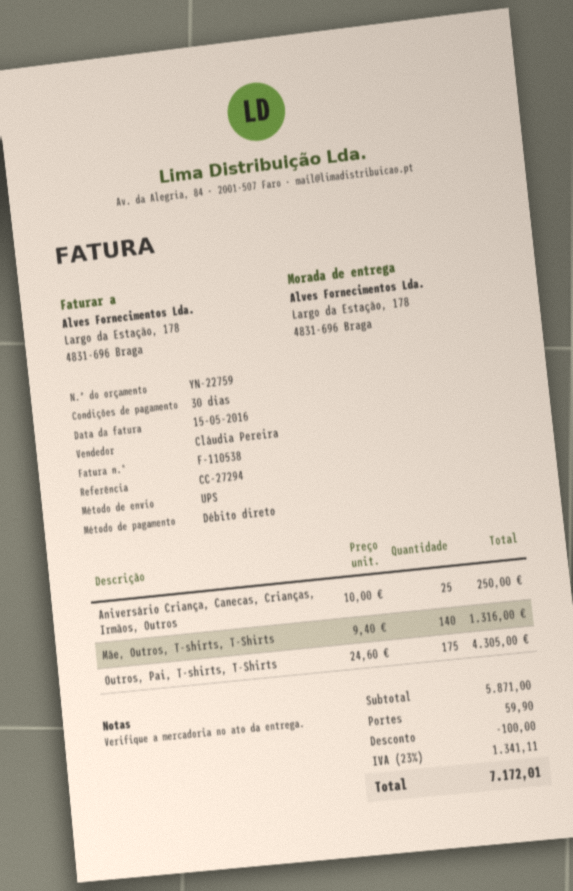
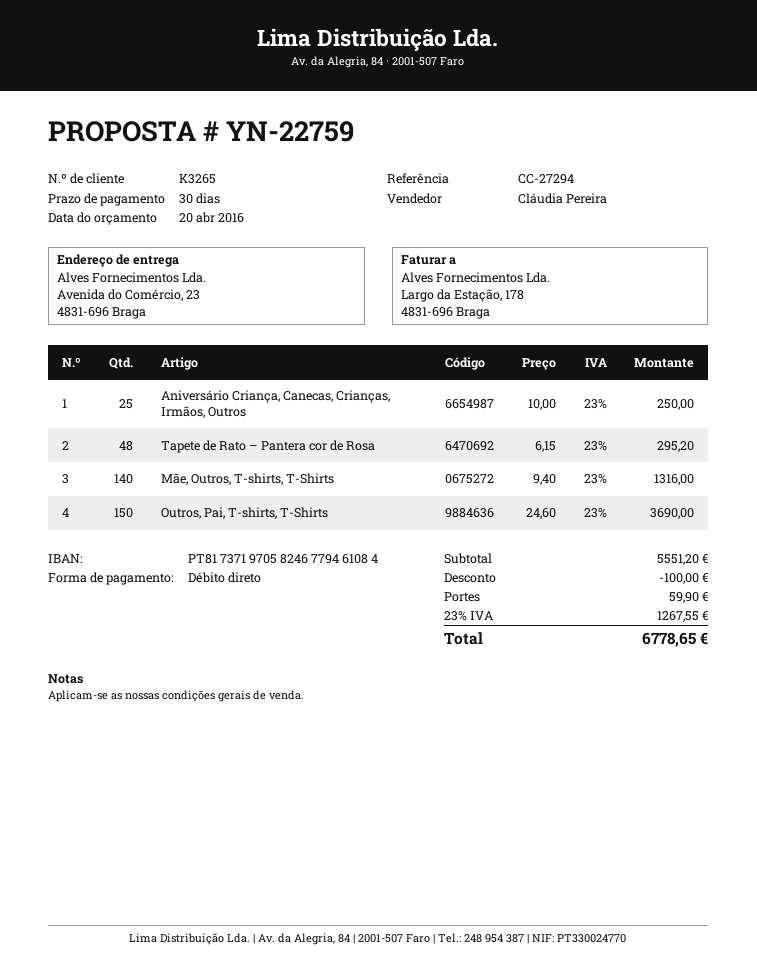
ship to: Largo da Estação, 178, 4831-696 Braga -> Avenida do Comércio, 23, 4831-696 Braga
Outros, Pai, T-shirts, T-Shirts: 175 x 24.60 = 4305.00 -> 150 x 24.60 = 3690.00
Tapete de Rato – Pantera cor de Rosa: none -> 48 x 6.15 = 295.20
subtotal: 5871.00 -> 5551.20
tax: 23% = 1341.11 -> 23% = 1267.55
total: 7172.01 -> 6778.65

